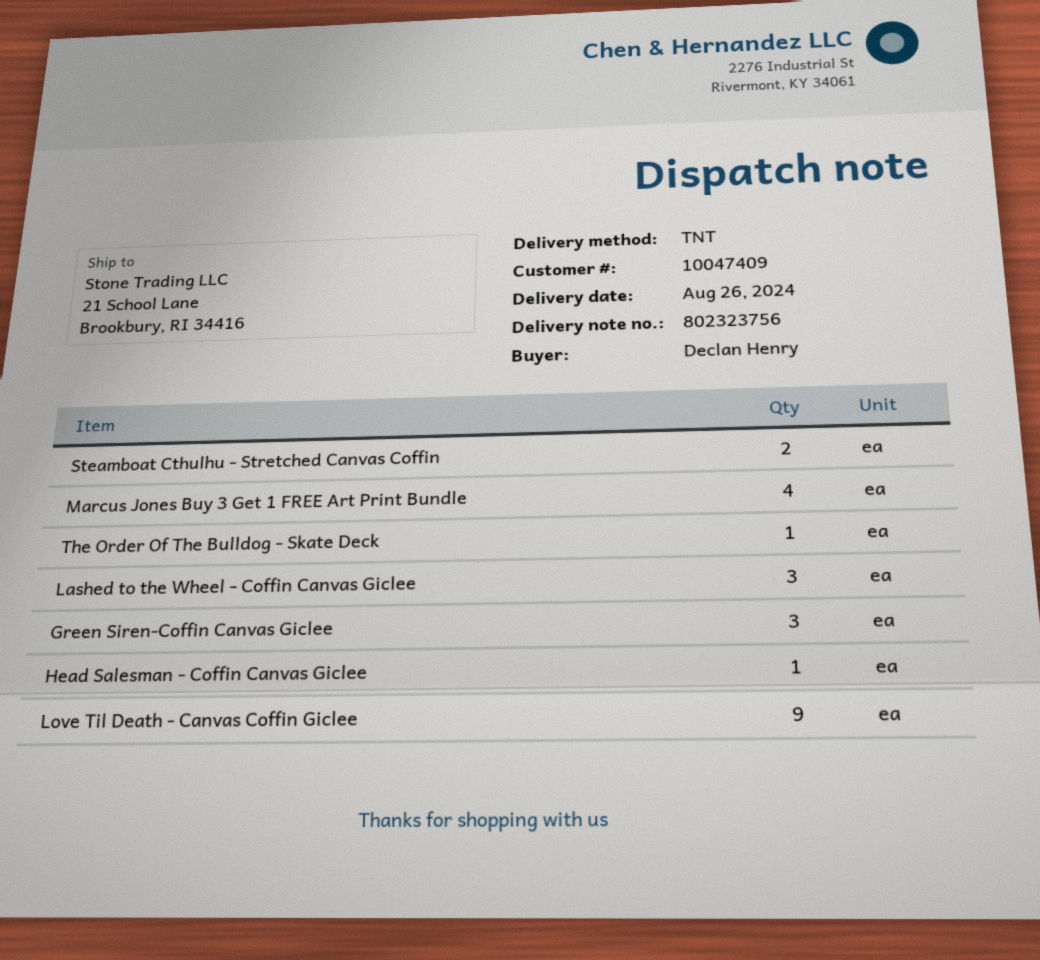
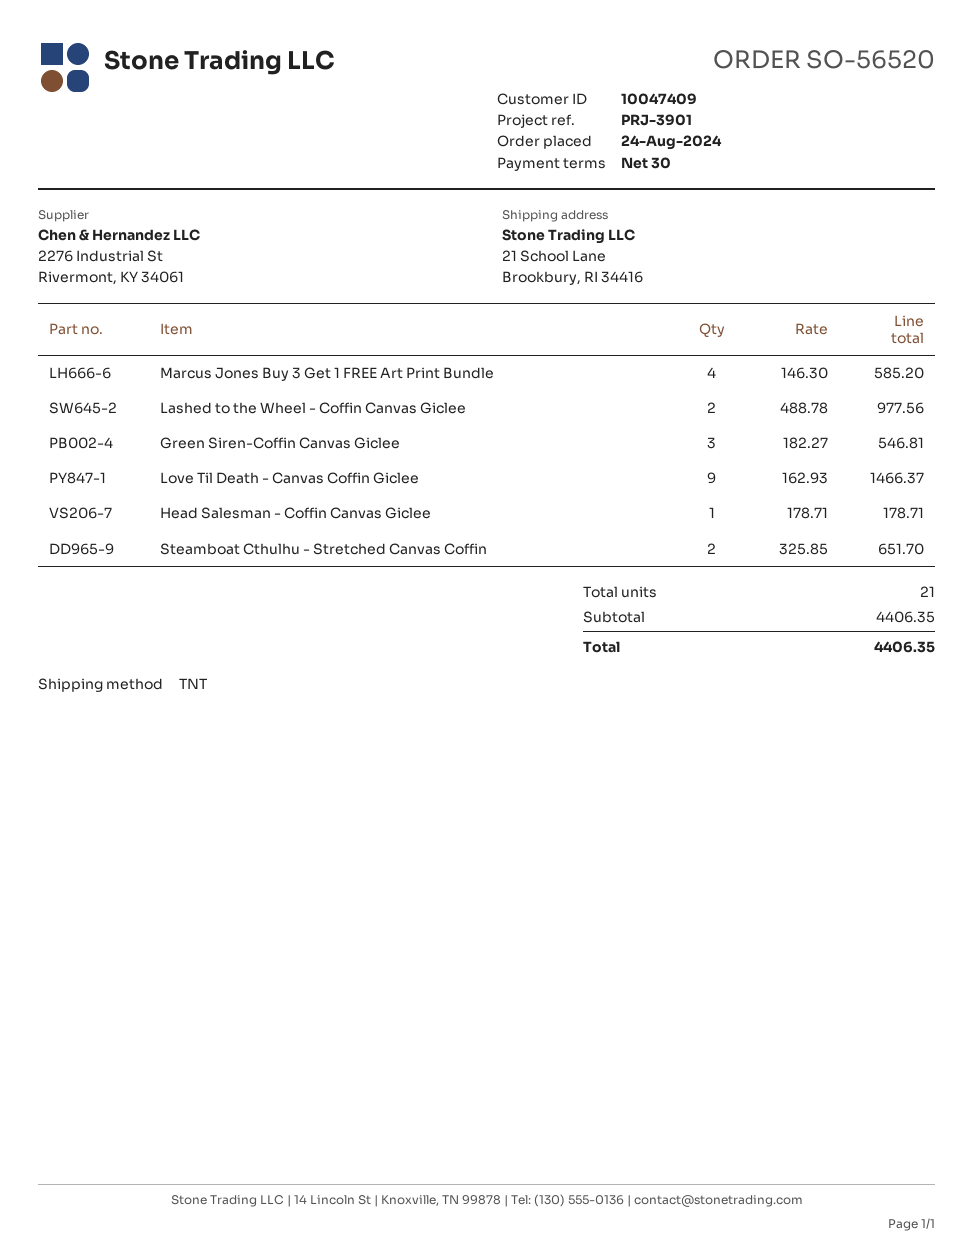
The Order Of The Bulldog - Skate Deck: 1 -> none
Lashed to the Wheel - Coffin Canvas Giclee: 3 -> 2

